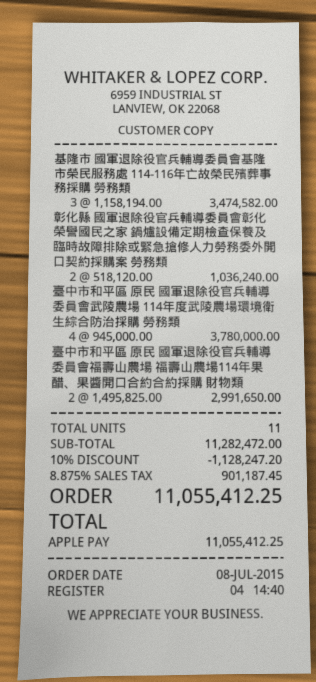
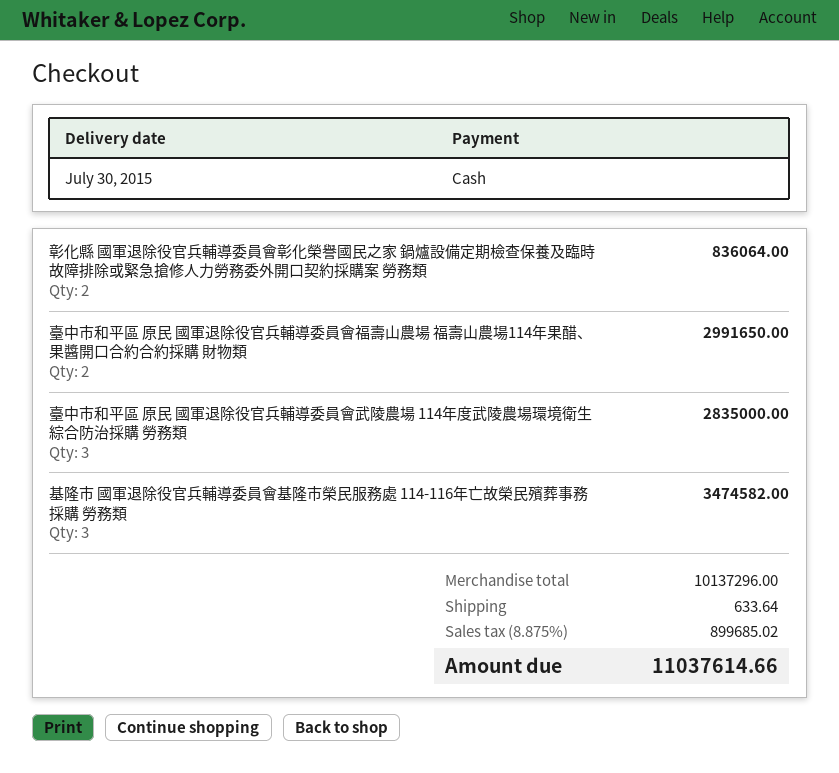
payment method: Apple Pay -> cash
彰化縣 國軍退除役官兵輔導委員會彰化榮譽國民之家 鍋爐設備定期檢查保養及臨時故障排除或緊急搶修人力勞務委外開口契約採購案 勞務類: 2 for 1036240.00 -> 2 for 836064.00
臺中市和平區 原民 國軍退除役官兵輔導委員會武陵農場 114年度武陵農場環境衛生綜合防治採購 勞務類: 4 for 3780000.00 -> 3 for 2835000.00
subtotal: 11282472.00 -> 10137296.00
discount: 10% = 1128247.20 -> none
shipping: none -> 633.64
tax: 8.875% = 901187.45 -> 8.875% = 899685.02
total: 11055412.25 -> 11037614.66

